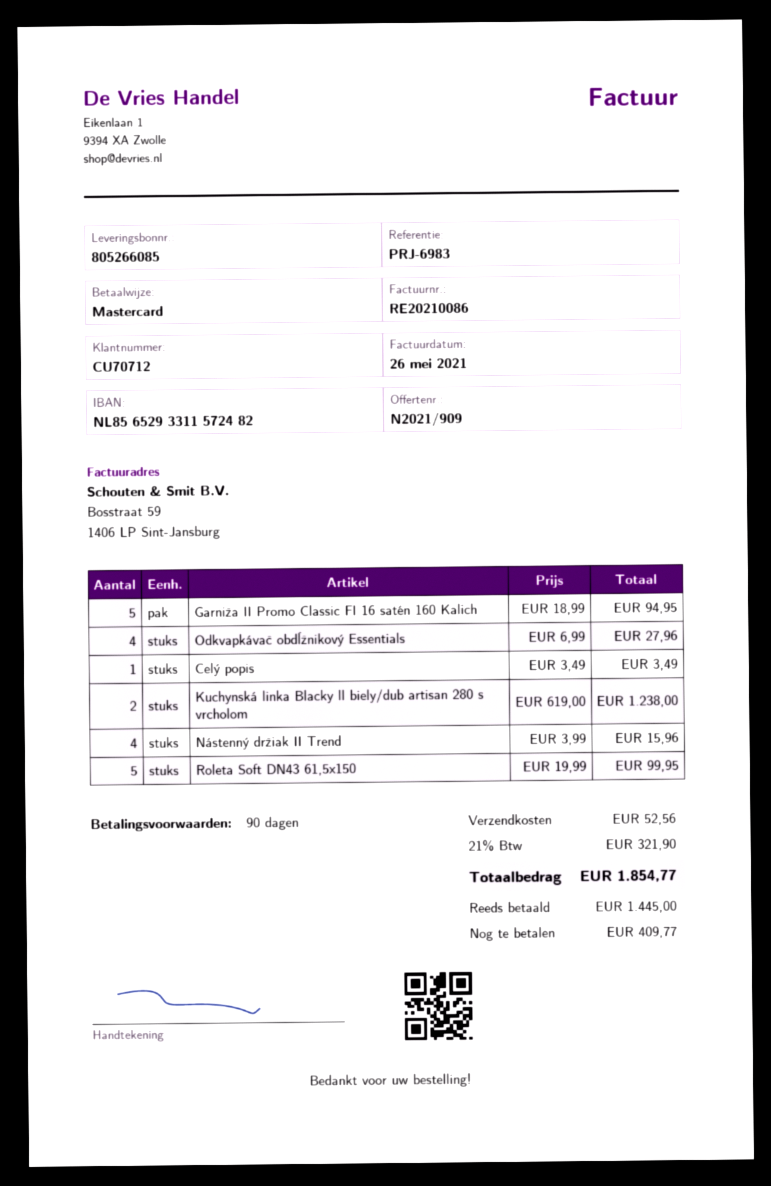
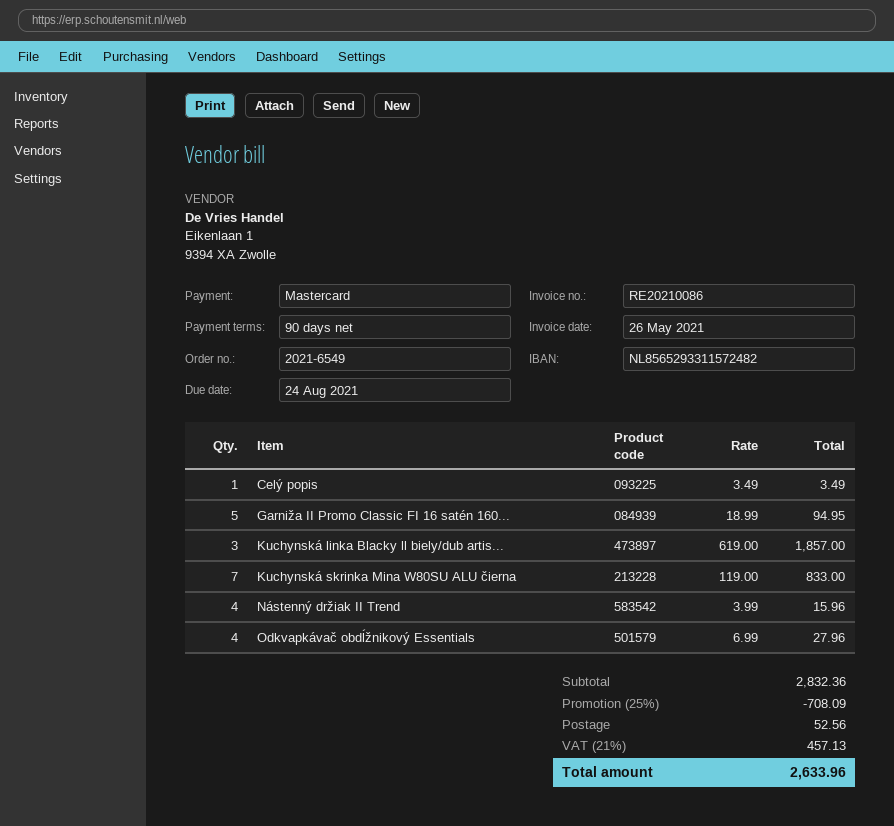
Kuchynská linka Blacky ll biely/dub artisan 280 s vrcholom: 2 x 619.00 = 1238.00 -> 3 x 619.00 = 1857.00
Roleta Soft DN43 61,5x150: 5 x 19.99 = 99.95 -> none
Kuchynská skrinka Mina W80SU ALU čierna: none -> 7 x 119.00 = 833.00
discount: none -> 25% = 708.09
tax: 21% = 321.90 -> 21% = 457.13
total: 1854.77 -> 2633.96

